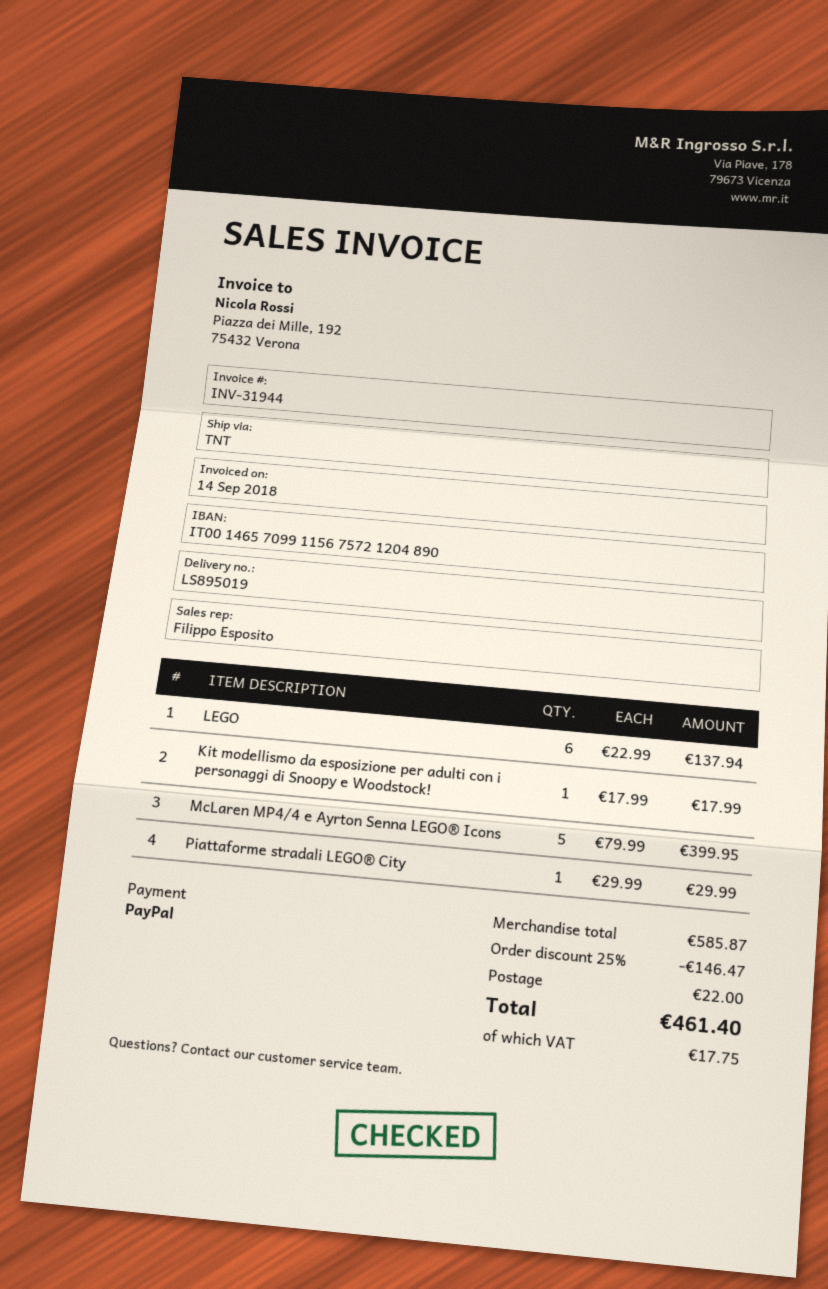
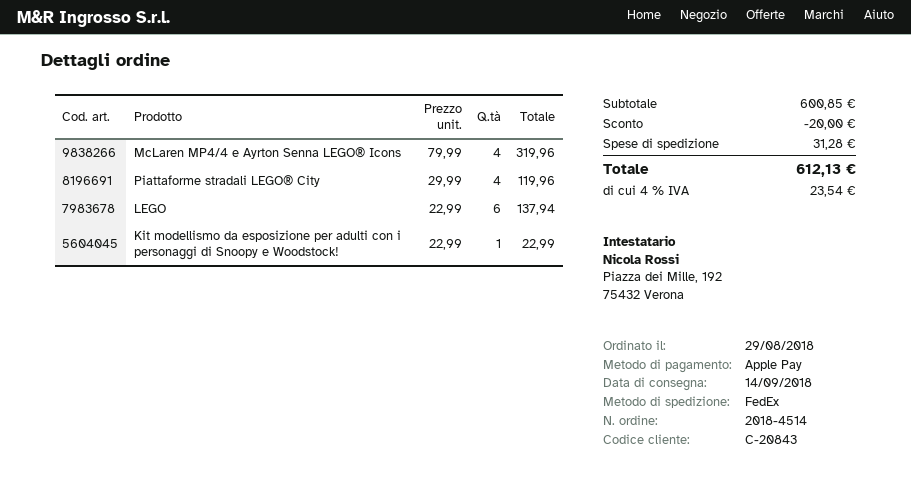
payment method: PayPal -> Apple Pay
shipping method: TNT -> FedEx
Kit modellismo da esposizione per adulti con i personaggi di Snoopy e Woodstock!: 1 x 17.99 = 17.99 -> 1 x 22.99 = 22.99
McLaren MP4/4 e Ayrton Senna LEGO® Icons: 5 x 79.99 = 399.95 -> 4 x 79.99 = 319.96
Piattaforme stradali LEGO® City: 1 x 29.99 = 29.99 -> 4 x 29.99 = 119.96
subtotal: 585.87 -> 600.85
discount: 146.47 -> 20.00
shipping: 22.00 -> 31.28
tax: 17.75 -> 23.54
total: 461.40 -> 612.13

